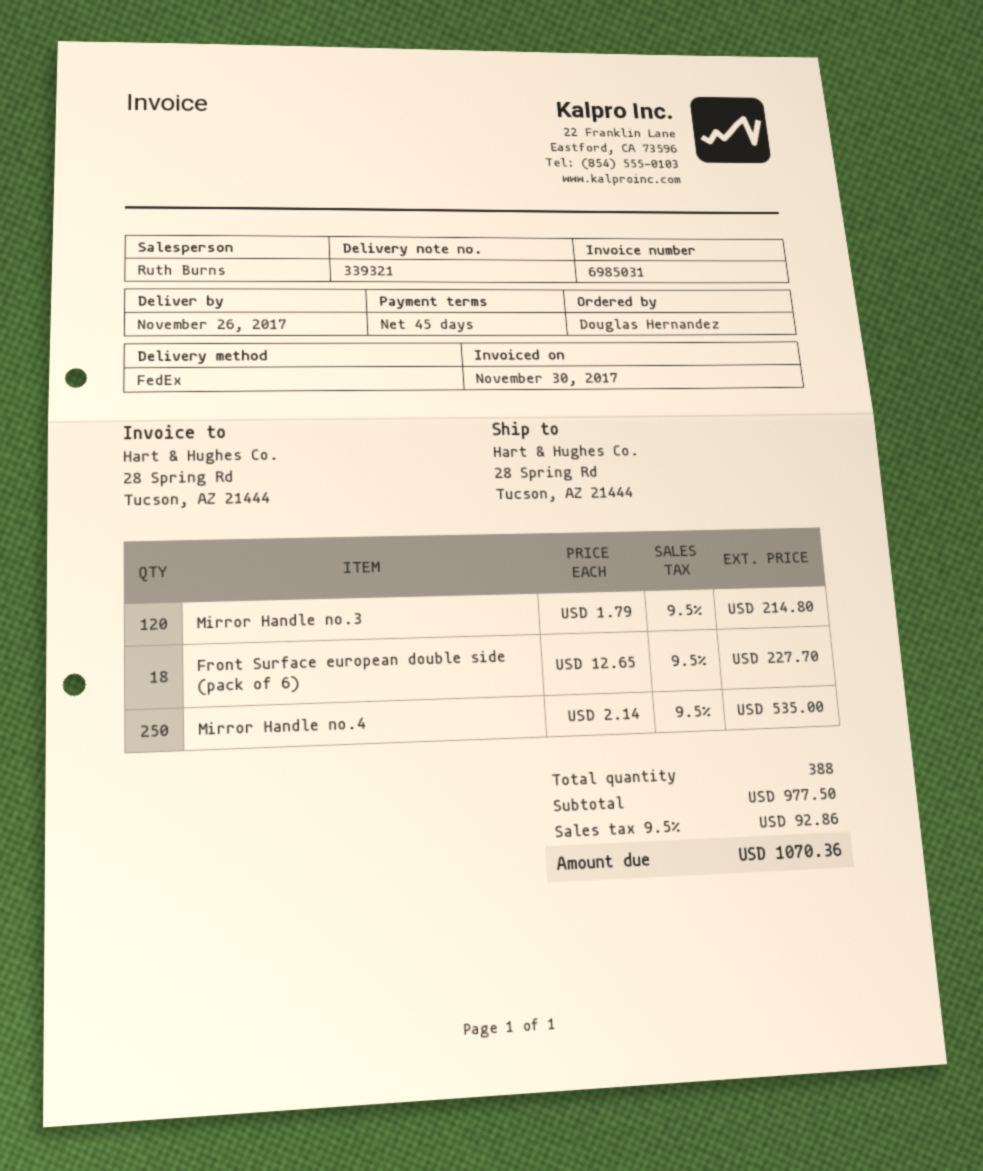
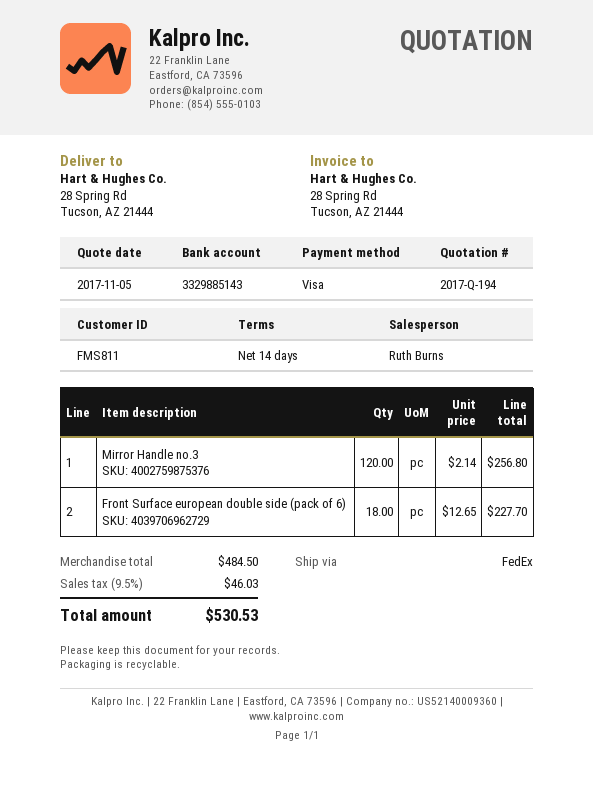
payment terms: 45 days -> 14 days
Mirror Handle no.3: 120 x 1.79 = 214.80 -> 120 x 2.14 = 256.80
Mirror Handle no.4: 250 x 2.14 = 535.00 -> none
subtotal: 977.50 -> 484.50
tax: 9.5% = 92.86 -> 9.5% = 46.03
total: 1070.36 -> 530.53

